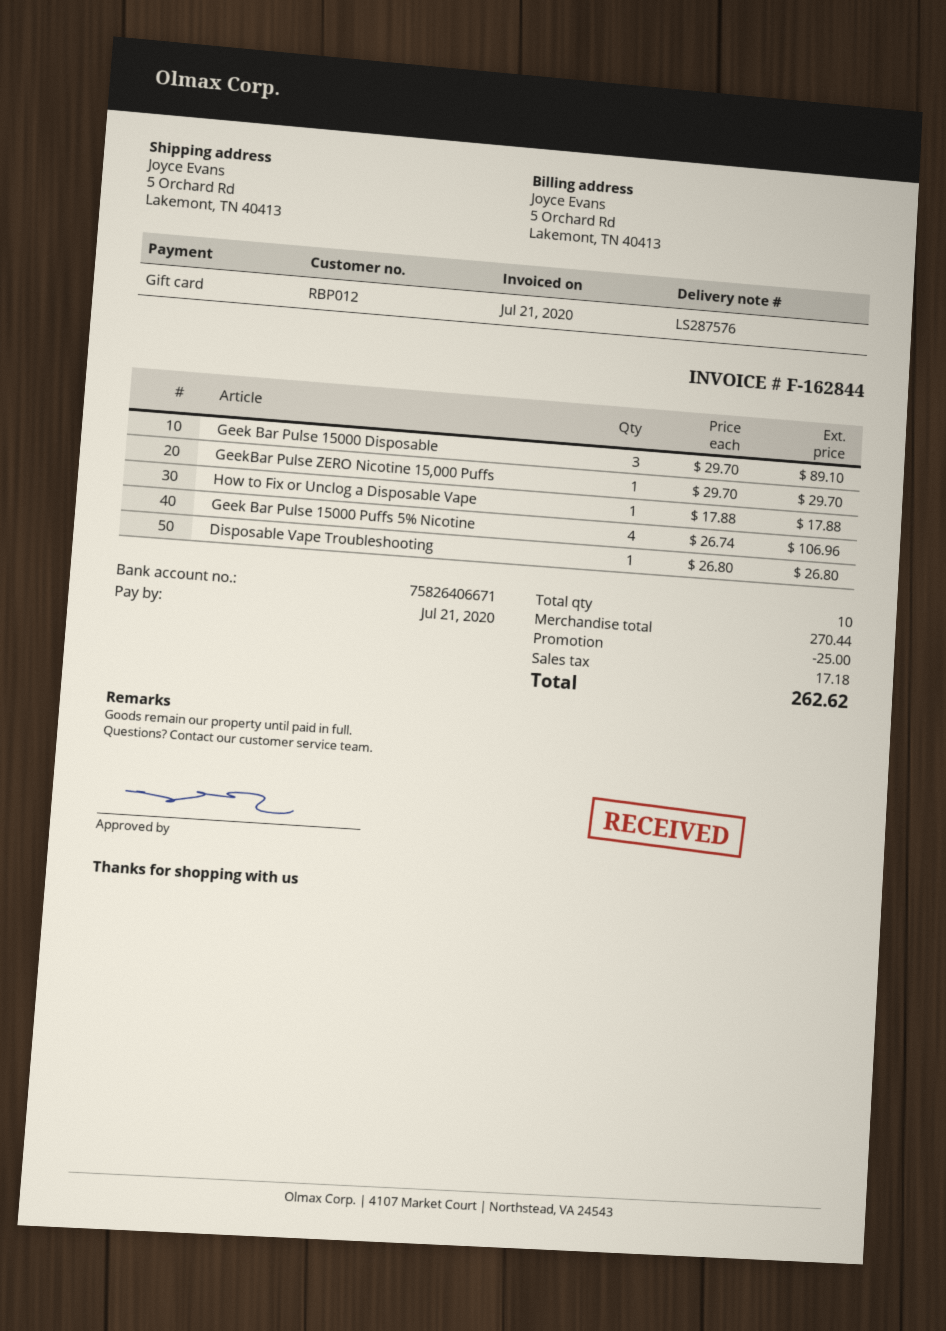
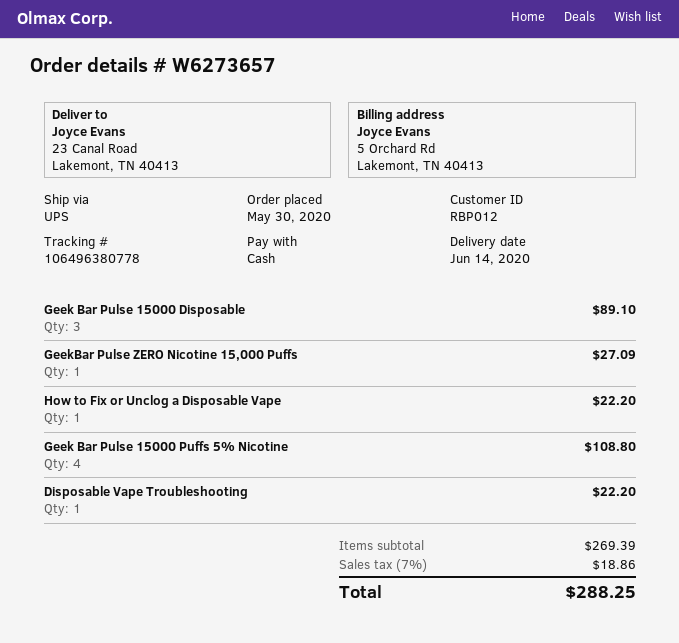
payment method: gift card -> cash
ship to: 5 Orchard Rd, Lakemont, TN 40413 -> 23 Canal Road, Lakemont, TN 40413
GeekBar Pulse ZERO Nicotine 15,000 Puffs: 1 for 29.70 -> 1 for 27.09
How to Fix or Unclog a Disposable Vape: 1 for 17.88 -> 1 for 22.20
Geek Bar Pulse 15000 Puffs 5% Nicotine: 4 for 106.96 -> 4 for 108.80
Disposable Vape Troubleshooting: 1 for 26.80 -> 1 for 22.20
subtotal: 270.44 -> 269.39
discount: 25.00 -> none
tax: 17.18 -> 18.86
total: 262.62 -> 288.25

